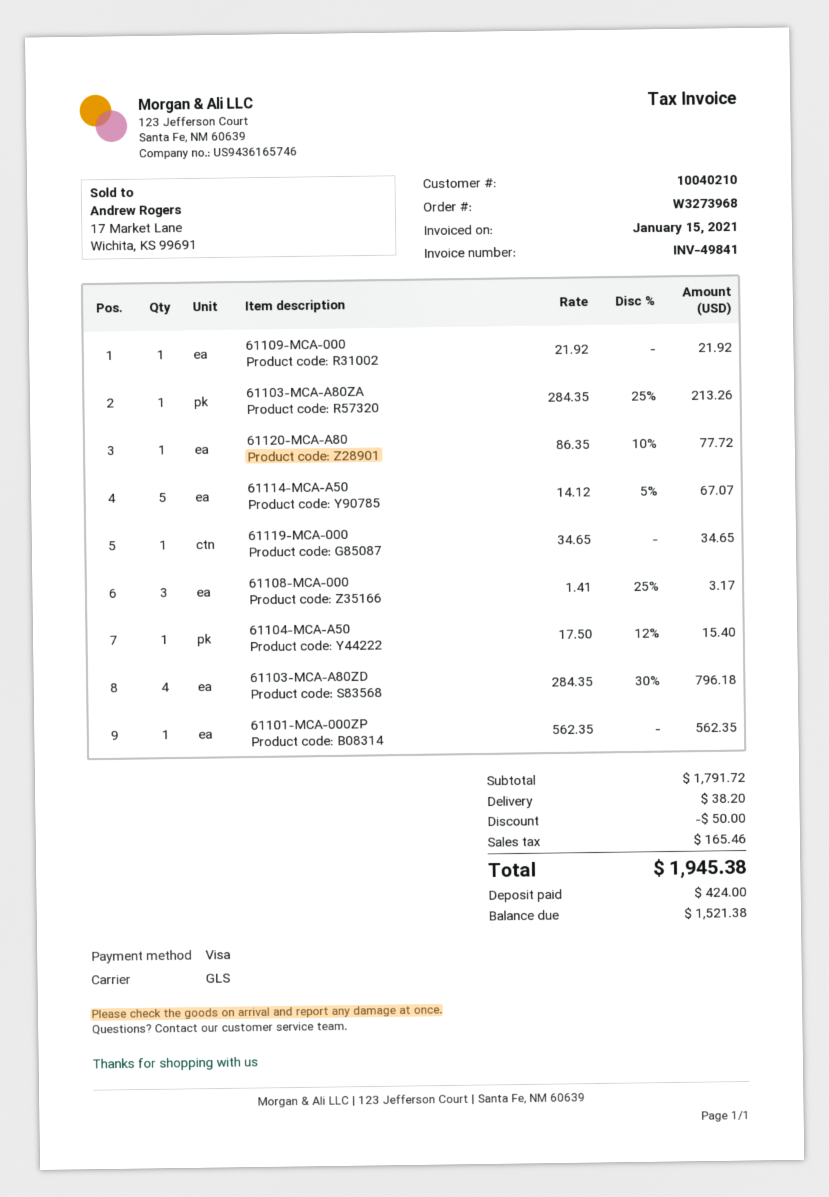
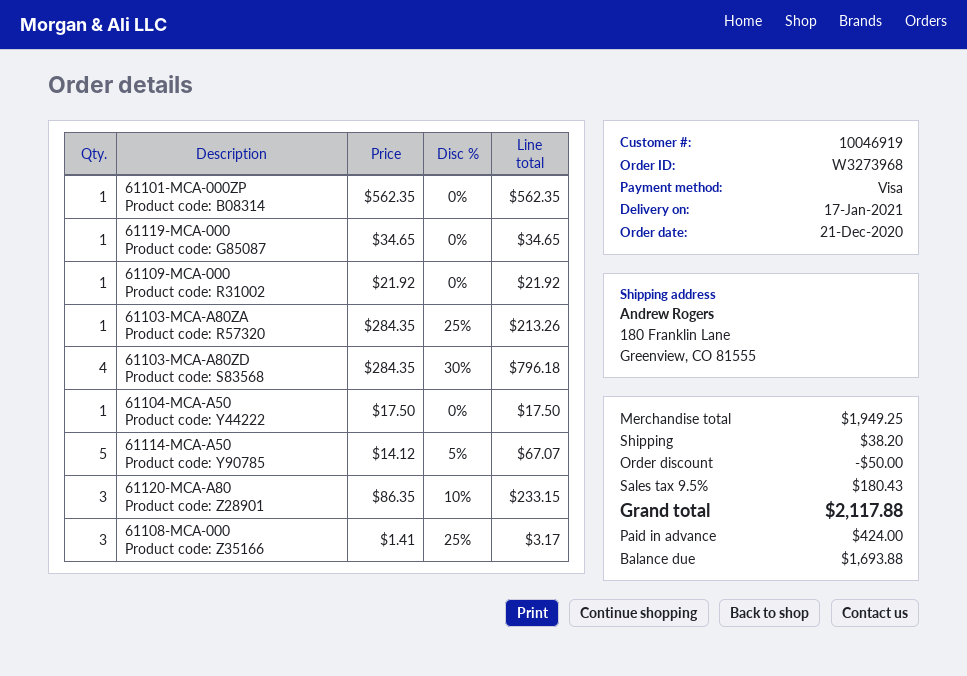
customer number: 10040210 -> 10046919
61120-MCA-A80: 1 x 86.35 - 10% = 77.72 -> 3 x 86.35 - 10% = 233.15
61104-MCA-A50: 1 x 17.50 - 12% = 15.40 -> 1 x 17.50 = 17.50
subtotal: 1791.72 -> 1949.25
tax: 165.46 -> 180.43
total: 1945.38 -> 2117.88
balance: 1521.38 -> 1693.88

